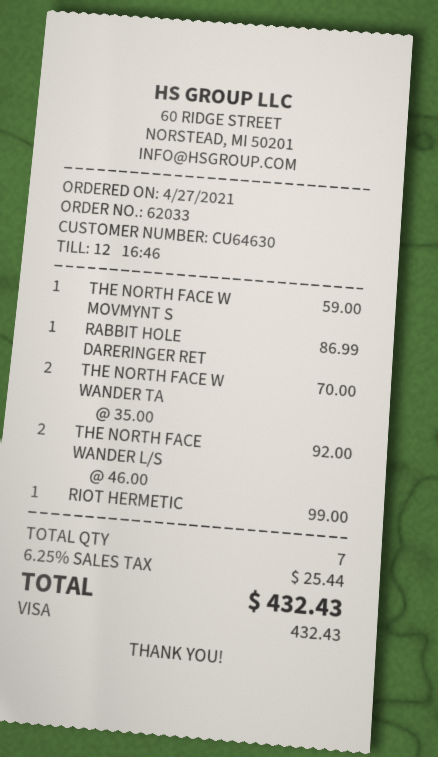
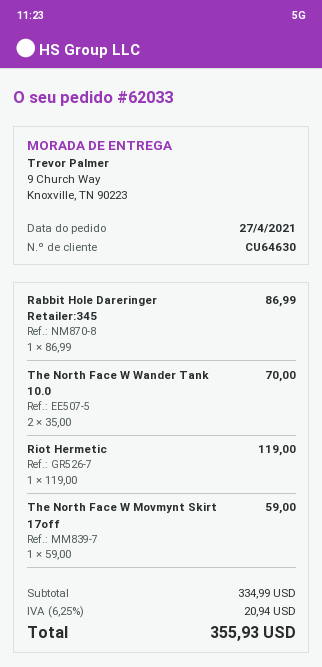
THE NORTH FACE WANDER L/S: 2 x 46.00 = 92.00 -> none
RIOT HERMETIC: 1 x 99.00 = 99.00 -> 1 x 119.00 = 119.00
tax: 6.25% = 25.44 -> 6.25% = 20.94
total: 432.43 -> 355.93

